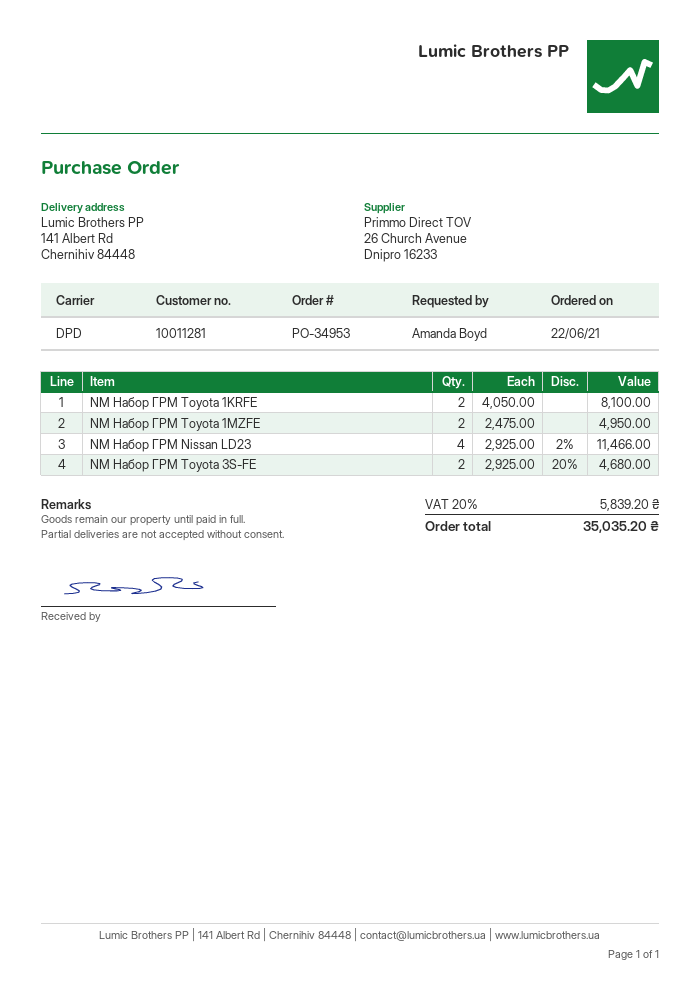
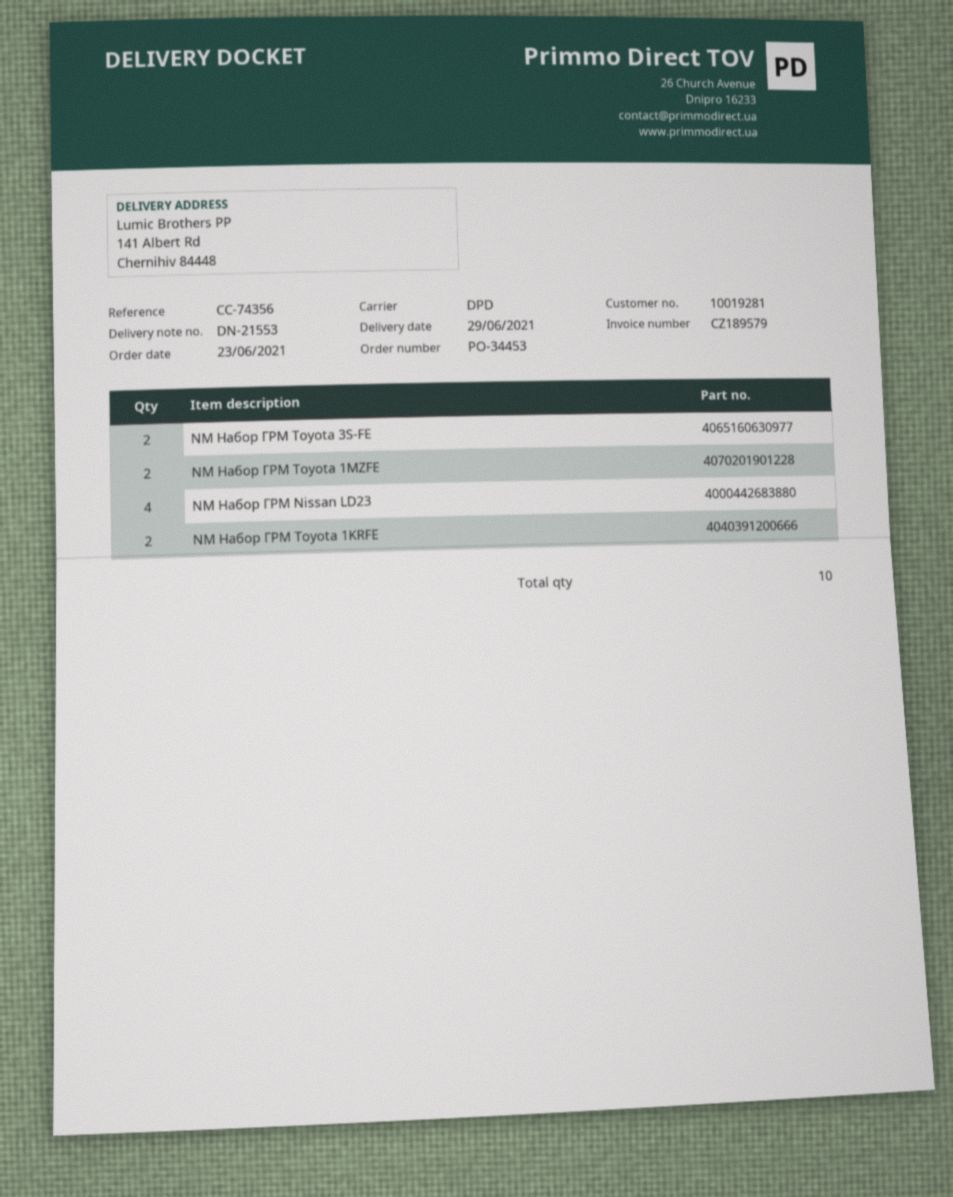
order number: PO-34953 -> PO-34453
order date: 2021-06-22 -> 2021-06-23
customer number: 10011281 -> 10019281

